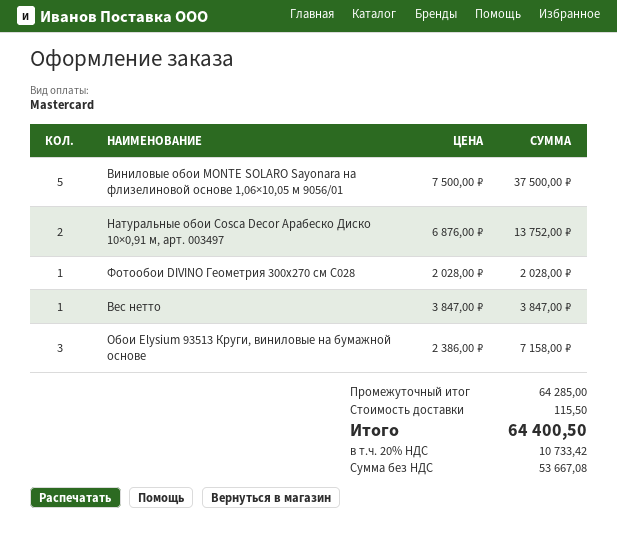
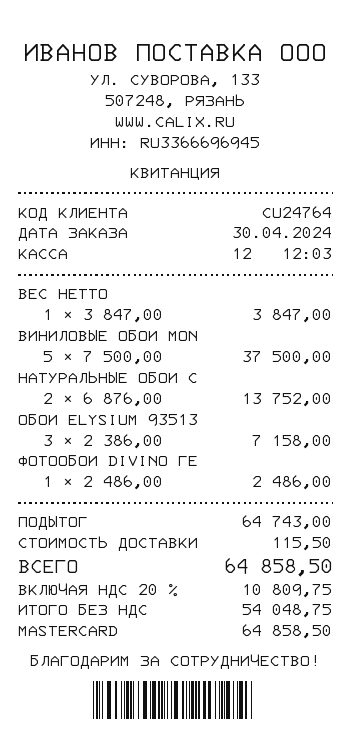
Фотообои DIVINO Геометрия 300x270 см C028: 1 x 2028.00 = 2028.00 -> 1 x 2486.00 = 2486.00
subtotal: 64285.00 -> 64743.00
net: 53667.08 -> 54048.75
tax: 20% = 10733.42 -> 20% = 10809.75
total: 64400.50 -> 64858.50

